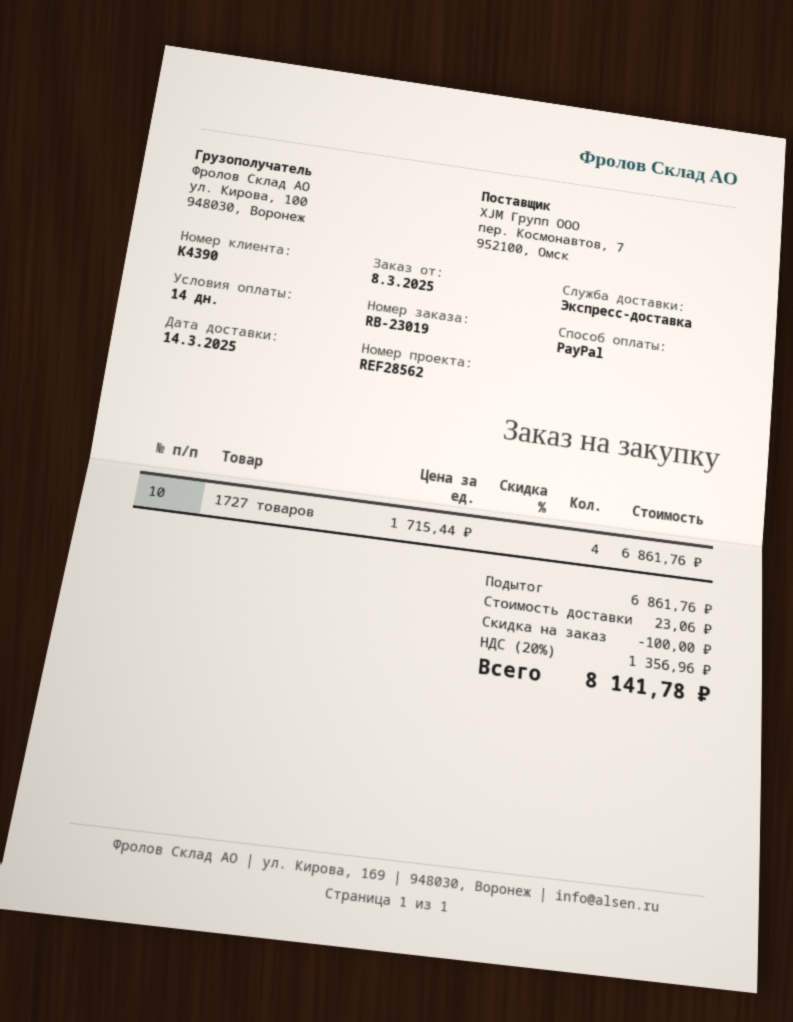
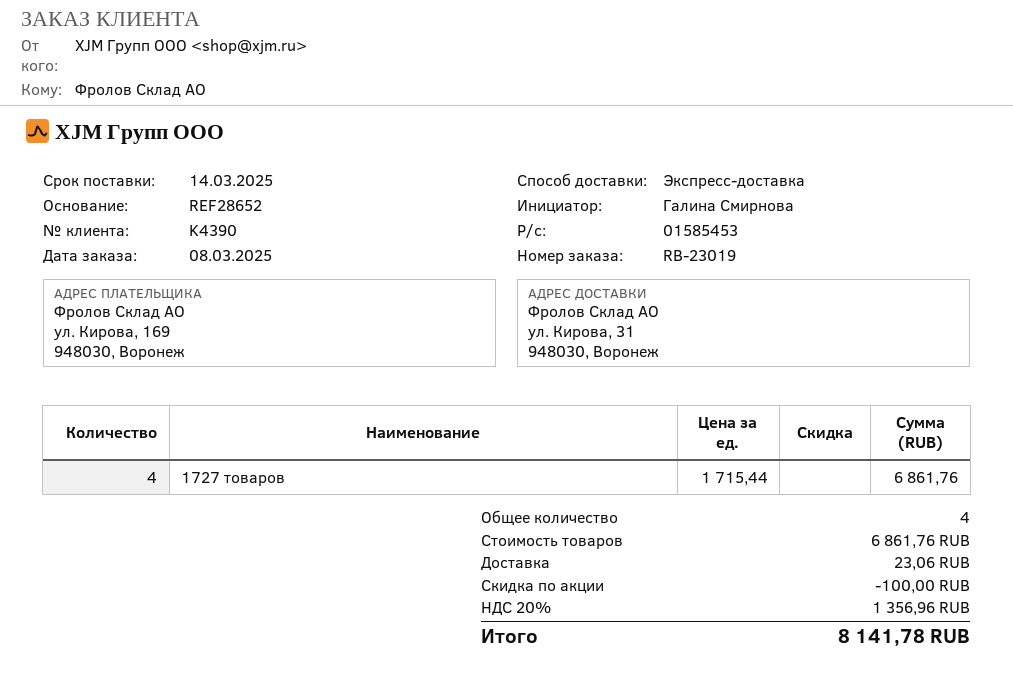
reference: REF28562 -> REF28652
ship to: ул. Кирова, 100, 948030, Воронеж -> ул. Кирова, 31, 948030, Воронеж

